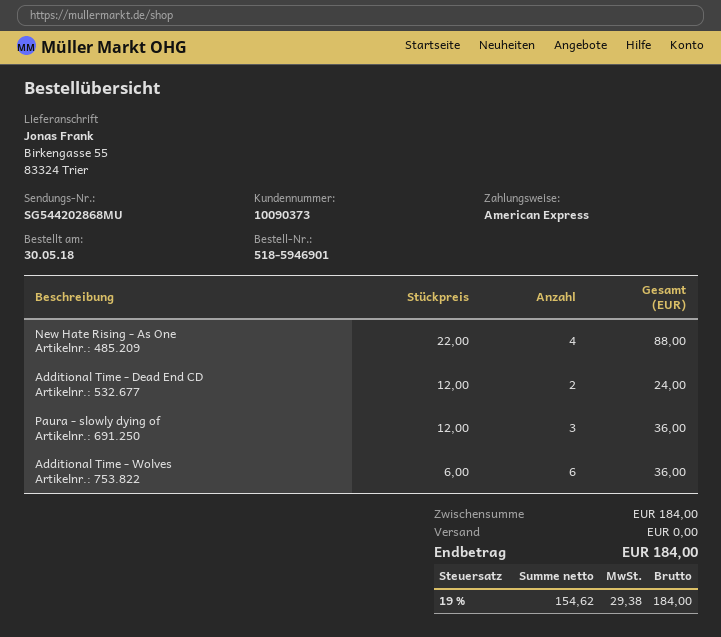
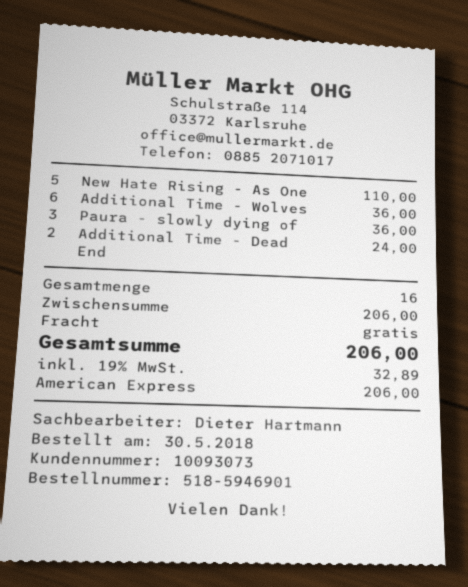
customer number: 10090373 -> 10093073
New Hate Rising - As One: 4 for 88.00 -> 5 for 110.00
subtotal: 184.00 -> 206.00
tax: 19% = 29.38 -> 19% = 32.89
total: 184.00 -> 206.00

